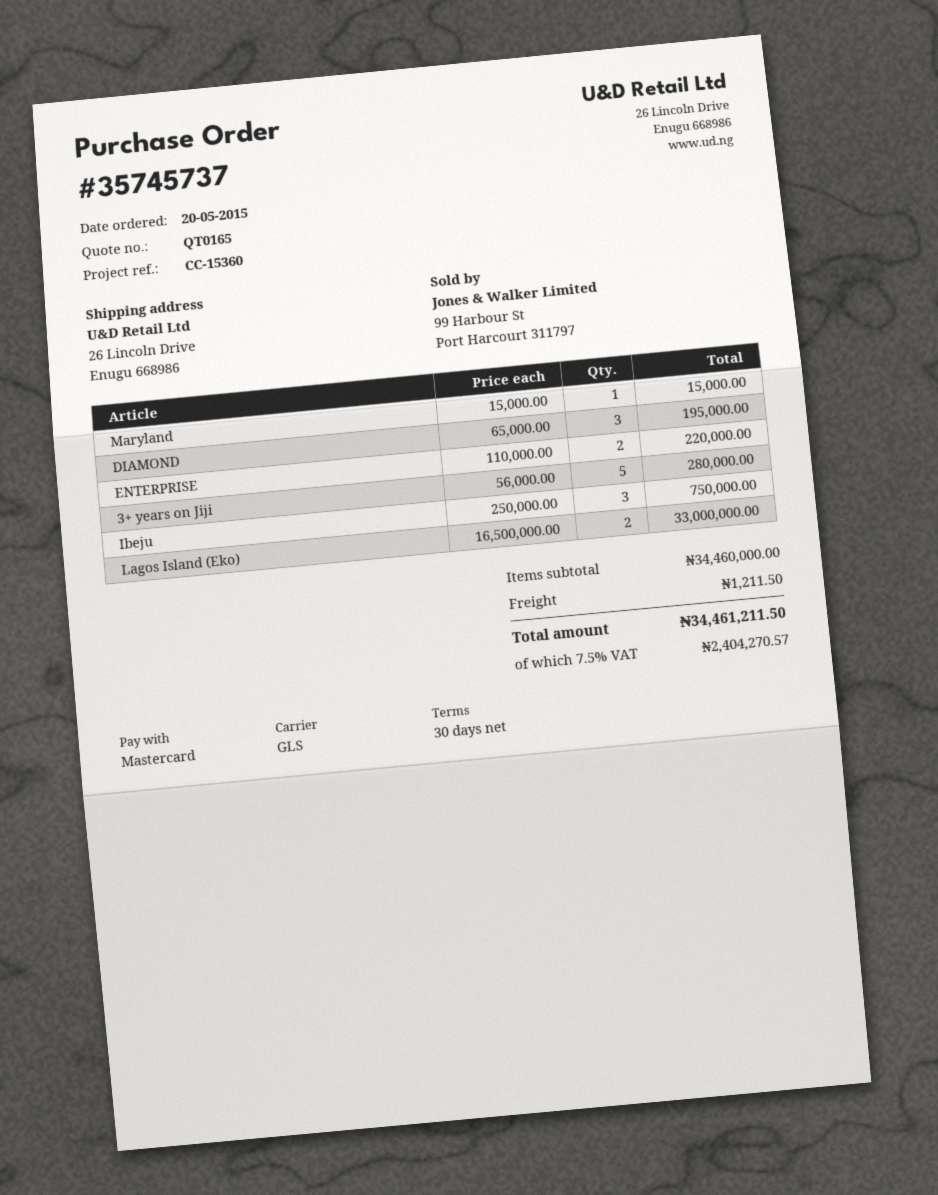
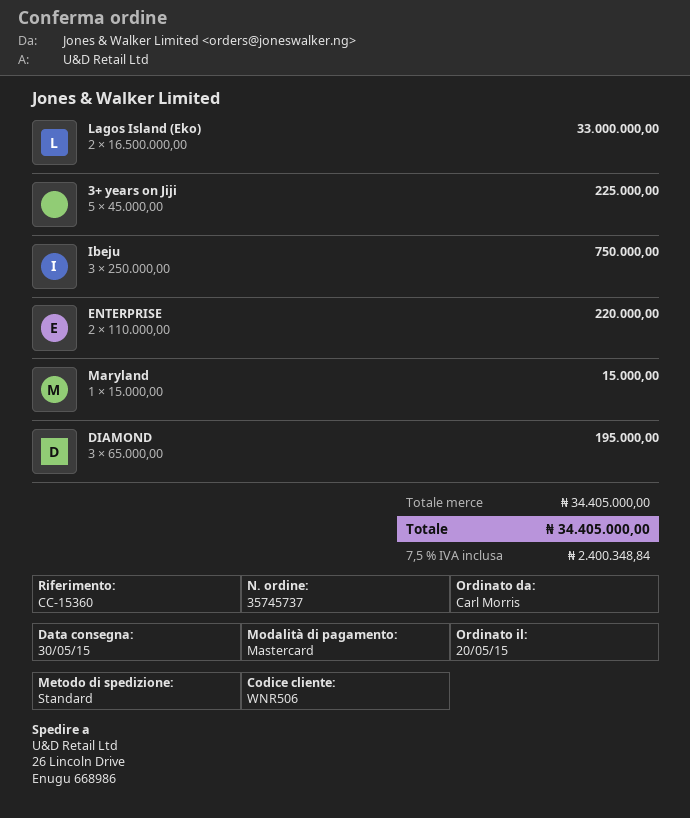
shipping method: GLS -> standard
3+ years on Jiji: 5 x 56000.00 = 280000.00 -> 5 x 45000.00 = 225000.00
subtotal: 34460000.00 -> 34405000.00
shipping: 1211.50 -> none
tax: 7.5% = 2404270.57 -> 7.5% = 2400348.84
total: 34461211.50 -> 34405000.00

